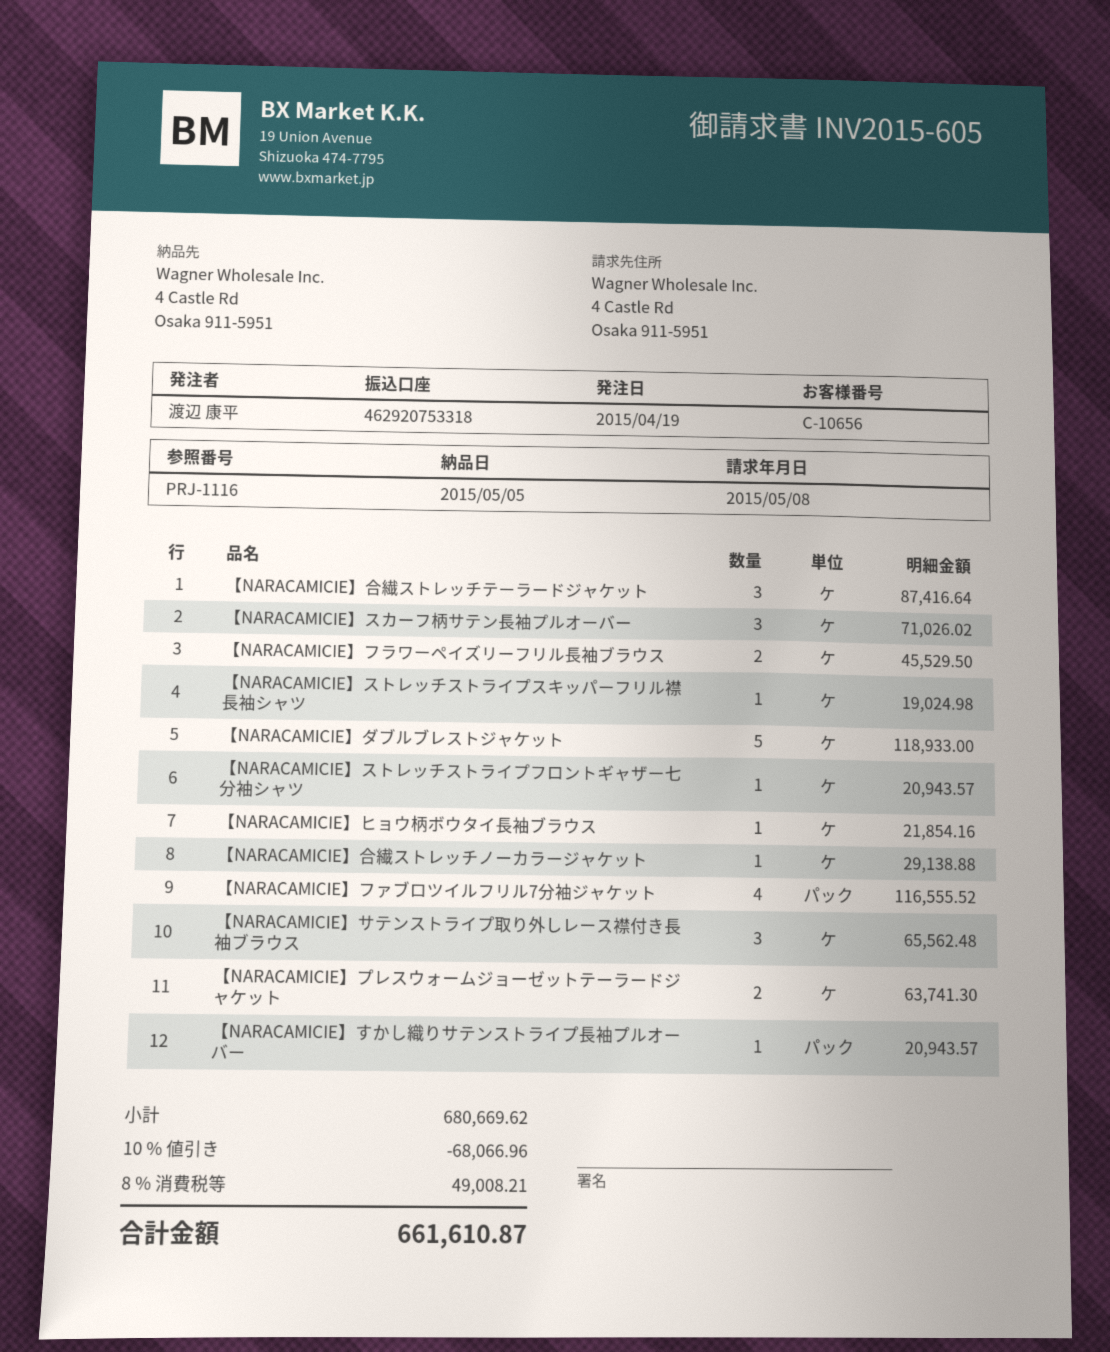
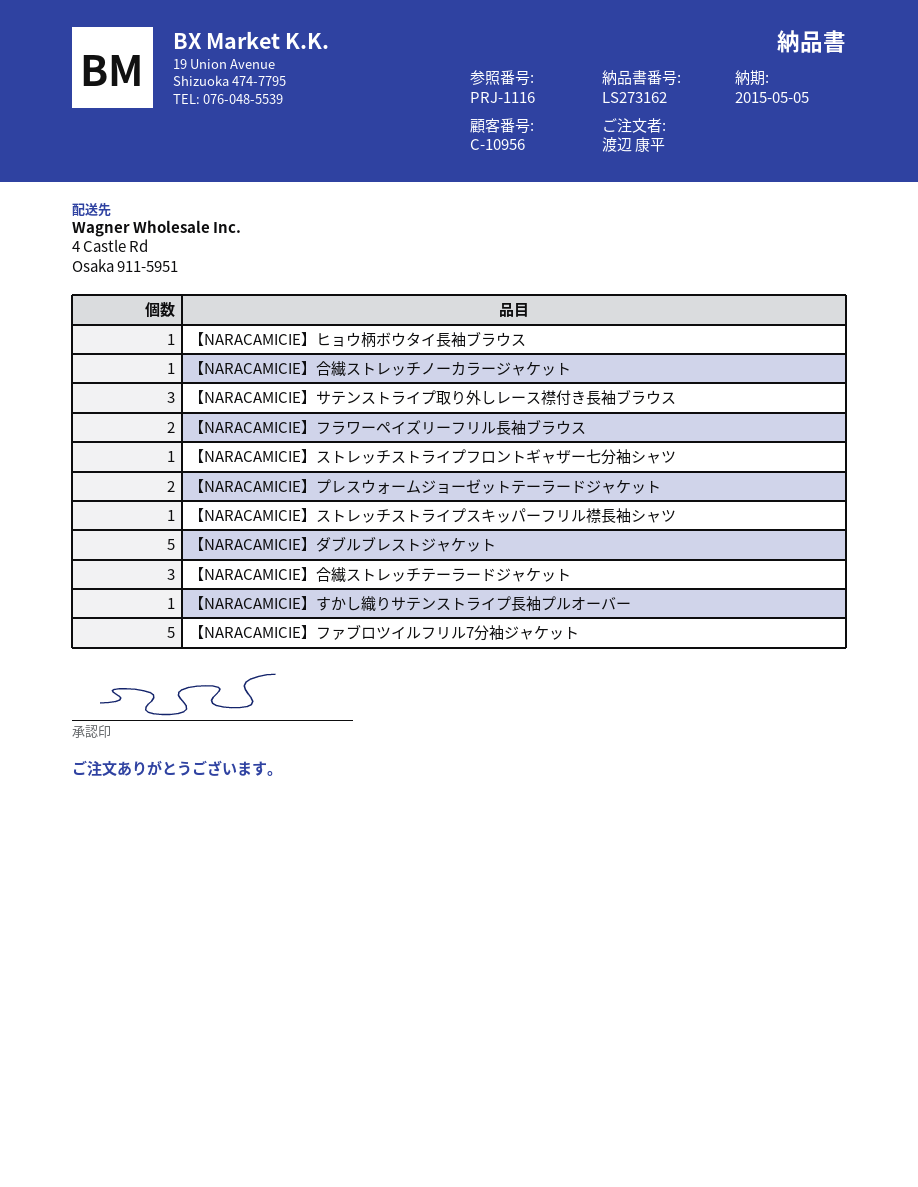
customer number: C-10656 -> C-10956
【NARACAMICIE】スカーフ柄サテン長袖プルオーバー: 3 -> none
【NARACAMICIE】ファブロツイルフリル7分袖ジャケット: 4 -> 5

